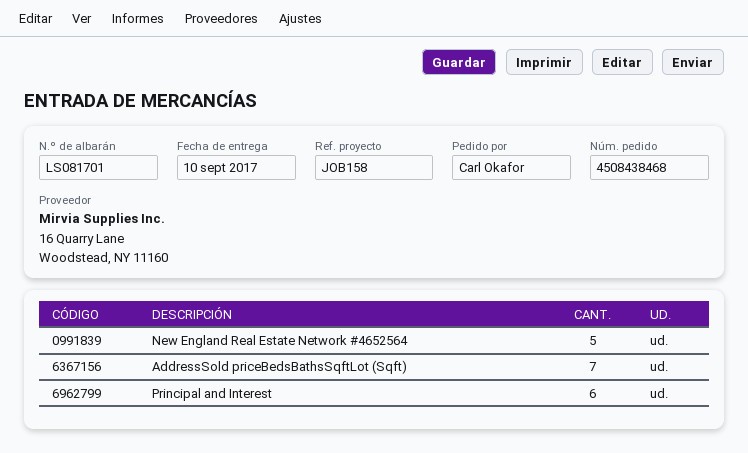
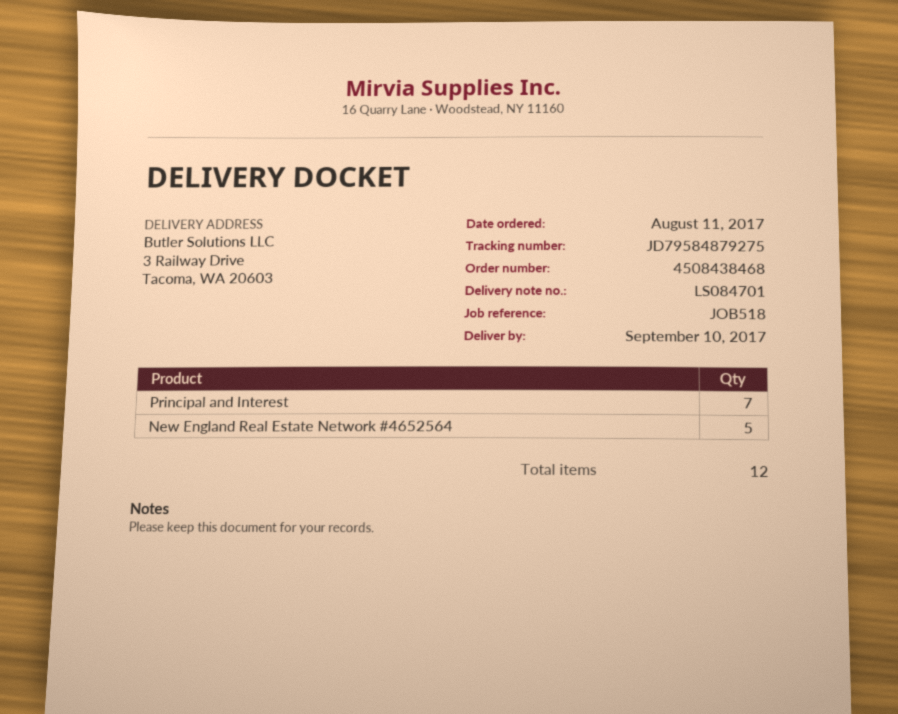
delivery note number: LS081701 -> LS084701
reference: JOB158 -> JOB518
AddressSold priceBedsBathsSqftLot (Sqft): 7 -> none
Principal and Interest: 6 -> 7

